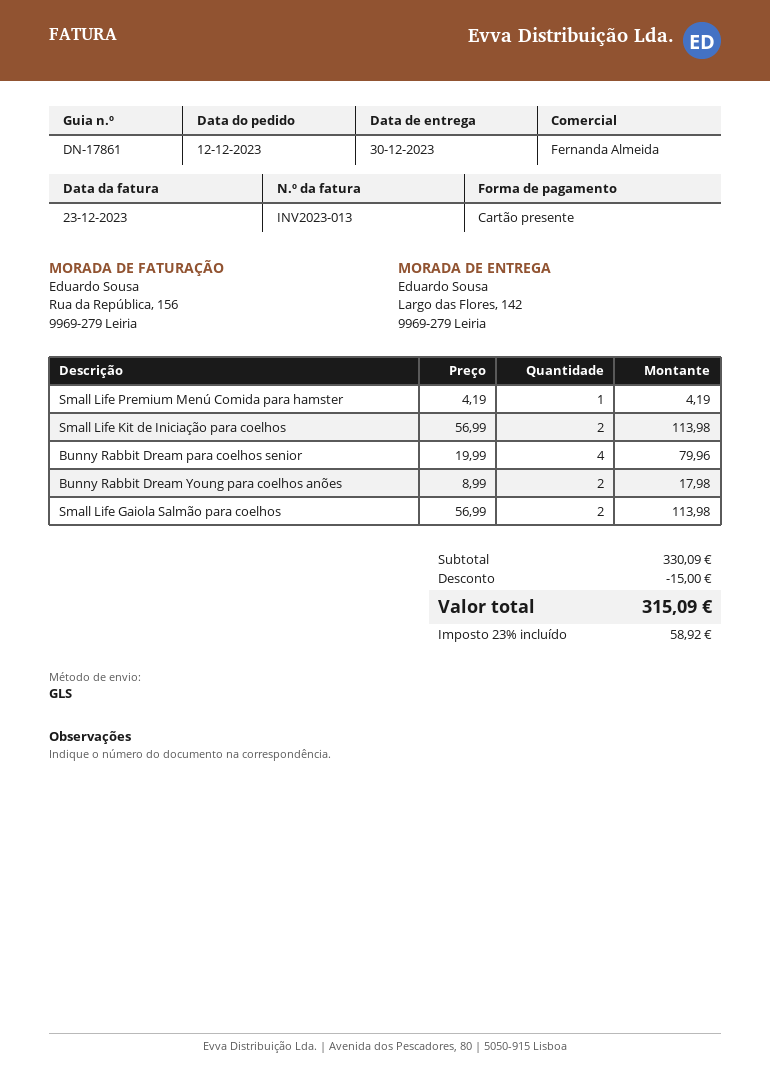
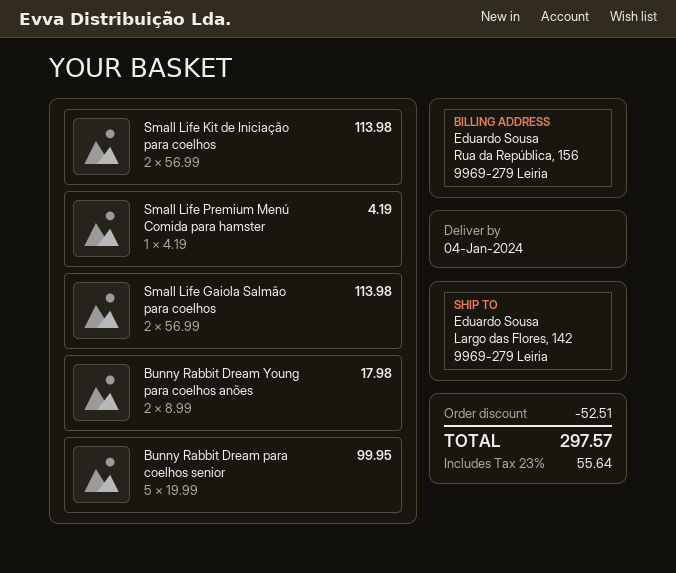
delivery date: 2023-12-30 -> 2024-01-04
Bunny Rabbit Dream para coelhos senior: 4 x 19.99 = 79.96 -> 5 x 19.99 = 99.95
discount: 15.00 -> 52.51
tax: 23% = 58.92 -> 23% = 55.64
total: 315.09 -> 297.57

